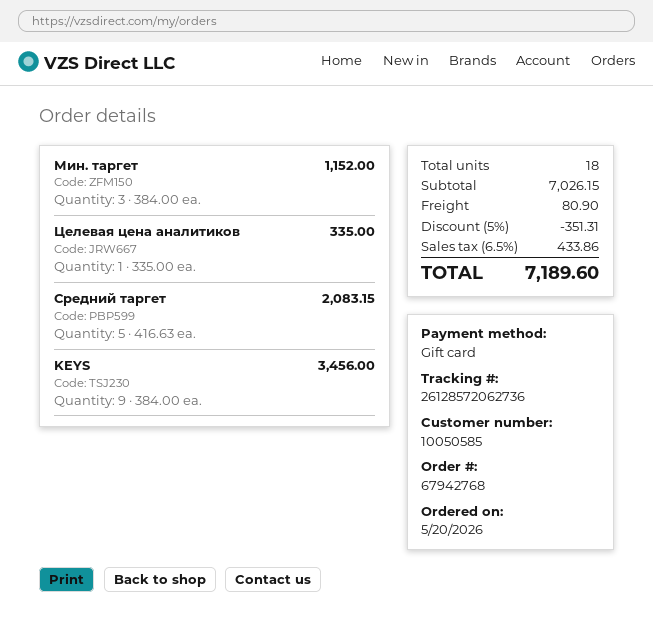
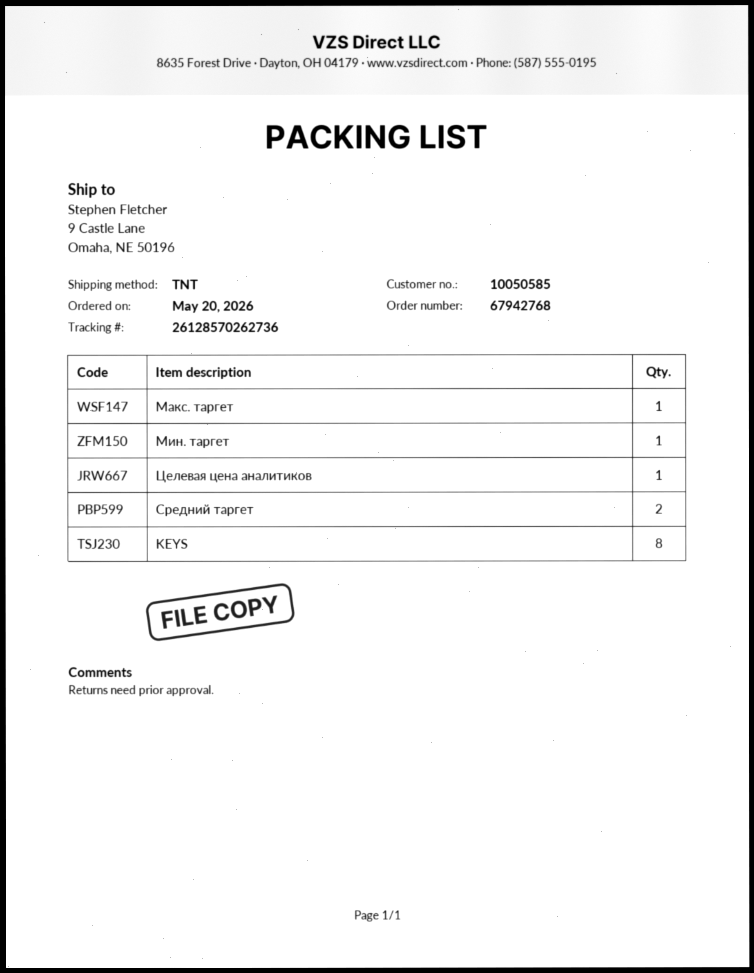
tracking number: 26128572062736 -> 26128570262736
Мин. таргет: 3 -> 1
Средний таргет: 5 -> 2
KEYS: 9 -> 8
Макс. таргет: none -> 1

